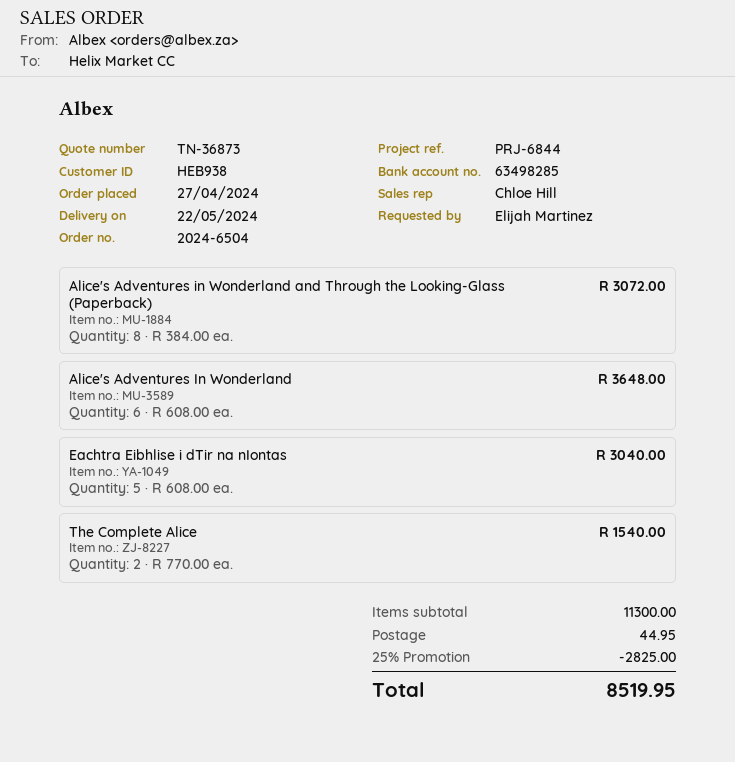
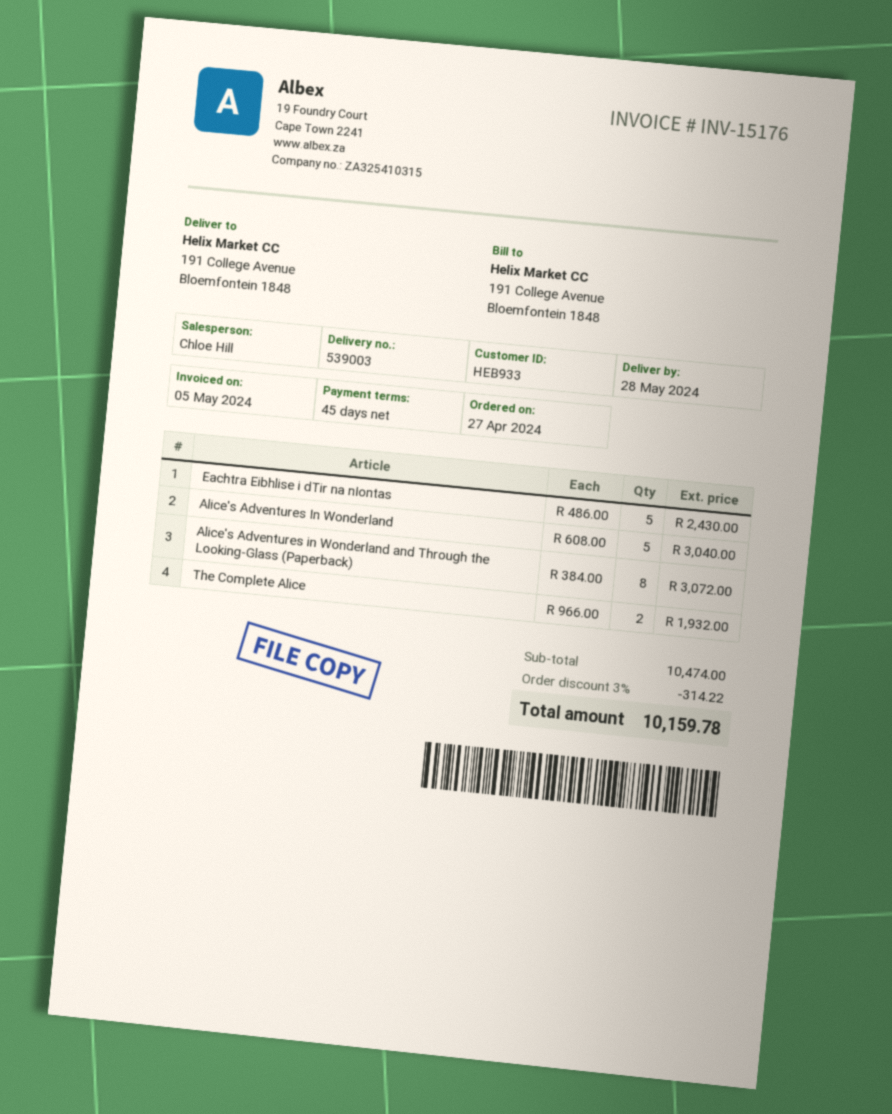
delivery date: 2024-05-22 -> 2024-05-28
customer number: HEB938 -> HEB933
Alice's Adventures In Wonderland: 6 x 608.00 = 3648.00 -> 5 x 608.00 = 3040.00
Eachtra Eibhlise i dTir na nIontas: 5 x 608.00 = 3040.00 -> 5 x 486.00 = 2430.00
The Complete Alice: 2 x 770.00 = 1540.00 -> 2 x 966.00 = 1932.00
subtotal: 11300.00 -> 10474.00
discount: 25% = 2825.00 -> 3% = 314.22
shipping: 44.95 -> none
total: 8519.95 -> 10159.78

